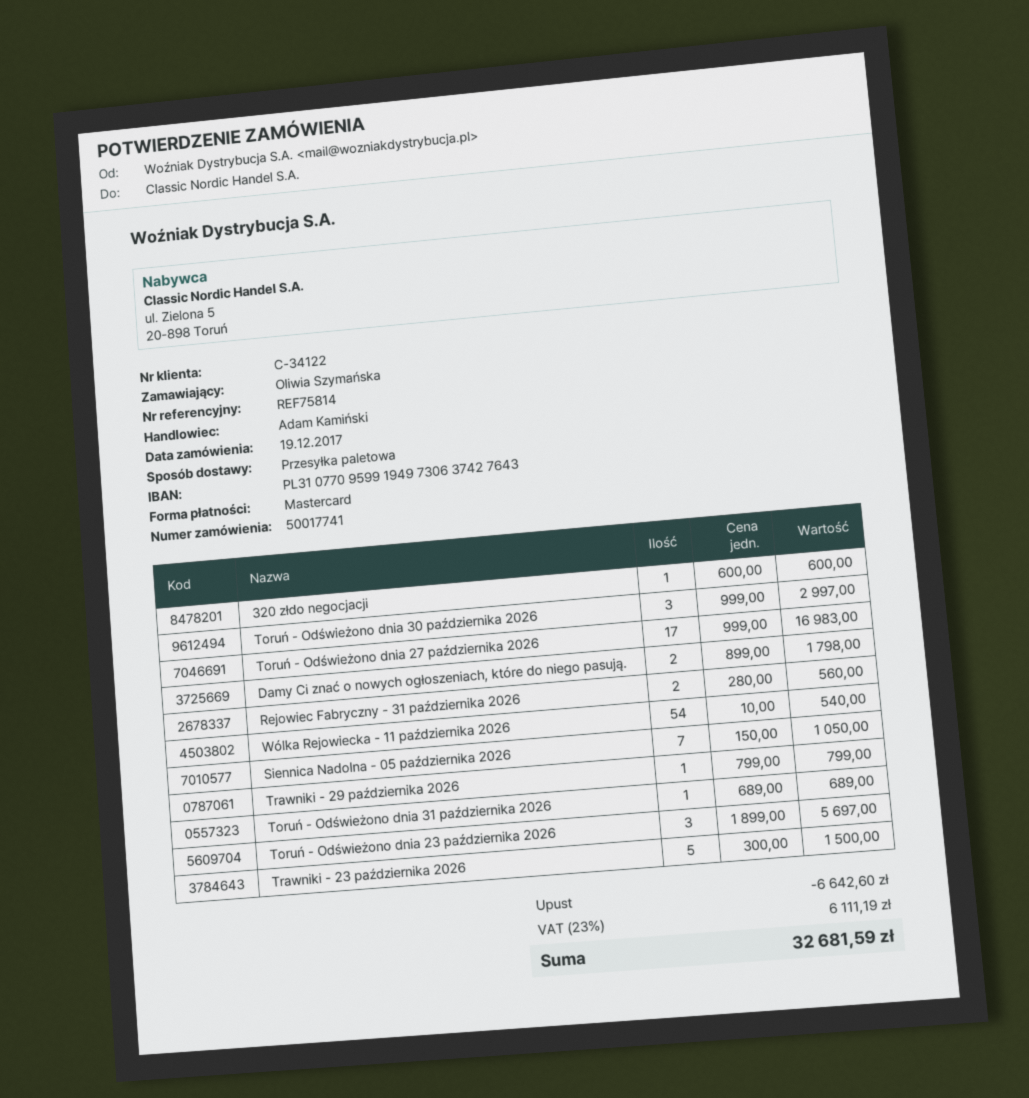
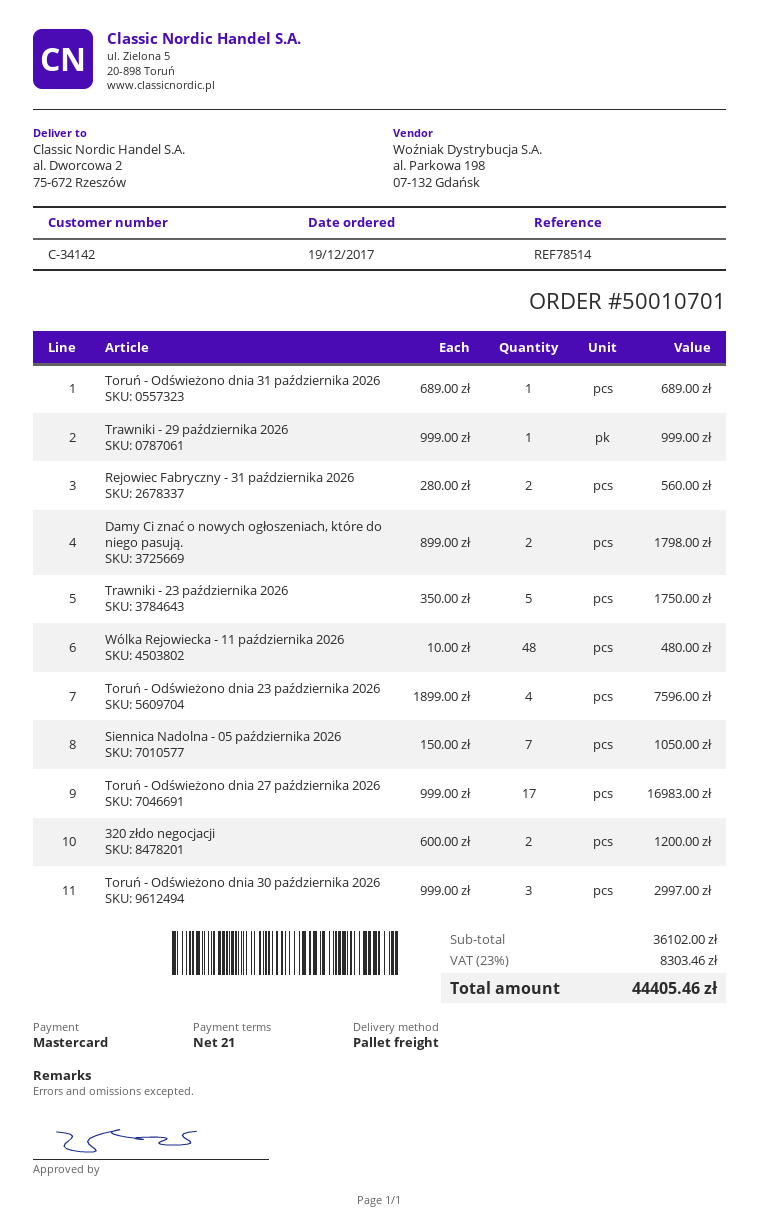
order number: 50017741 -> 50010701
customer number: C-34122 -> C-34142
reference: REF75814 -> REF78514
320 złdo negocjacji: 1 x 600.00 = 600.00 -> 2 x 600.00 = 1200.00
Wólka Rejowiecka - 11 października 2026: 54 x 10.00 = 540.00 -> 48 x 10.00 = 480.00
Trawniki - 29 października 2026: 1 x 799.00 = 799.00 -> 1 x 999.00 = 999.00
Toruń - Odświeżono dnia 23 października 2026: 3 x 1899.00 = 5697.00 -> 4 x 1899.00 = 7596.00
Trawniki - 23 października 2026: 5 x 300.00 = 1500.00 -> 5 x 350.00 = 1750.00
discount: 6642.60 -> none
tax: 23% = 6111.19 -> 23% = 8303.46
total: 32681.59 -> 44405.46

